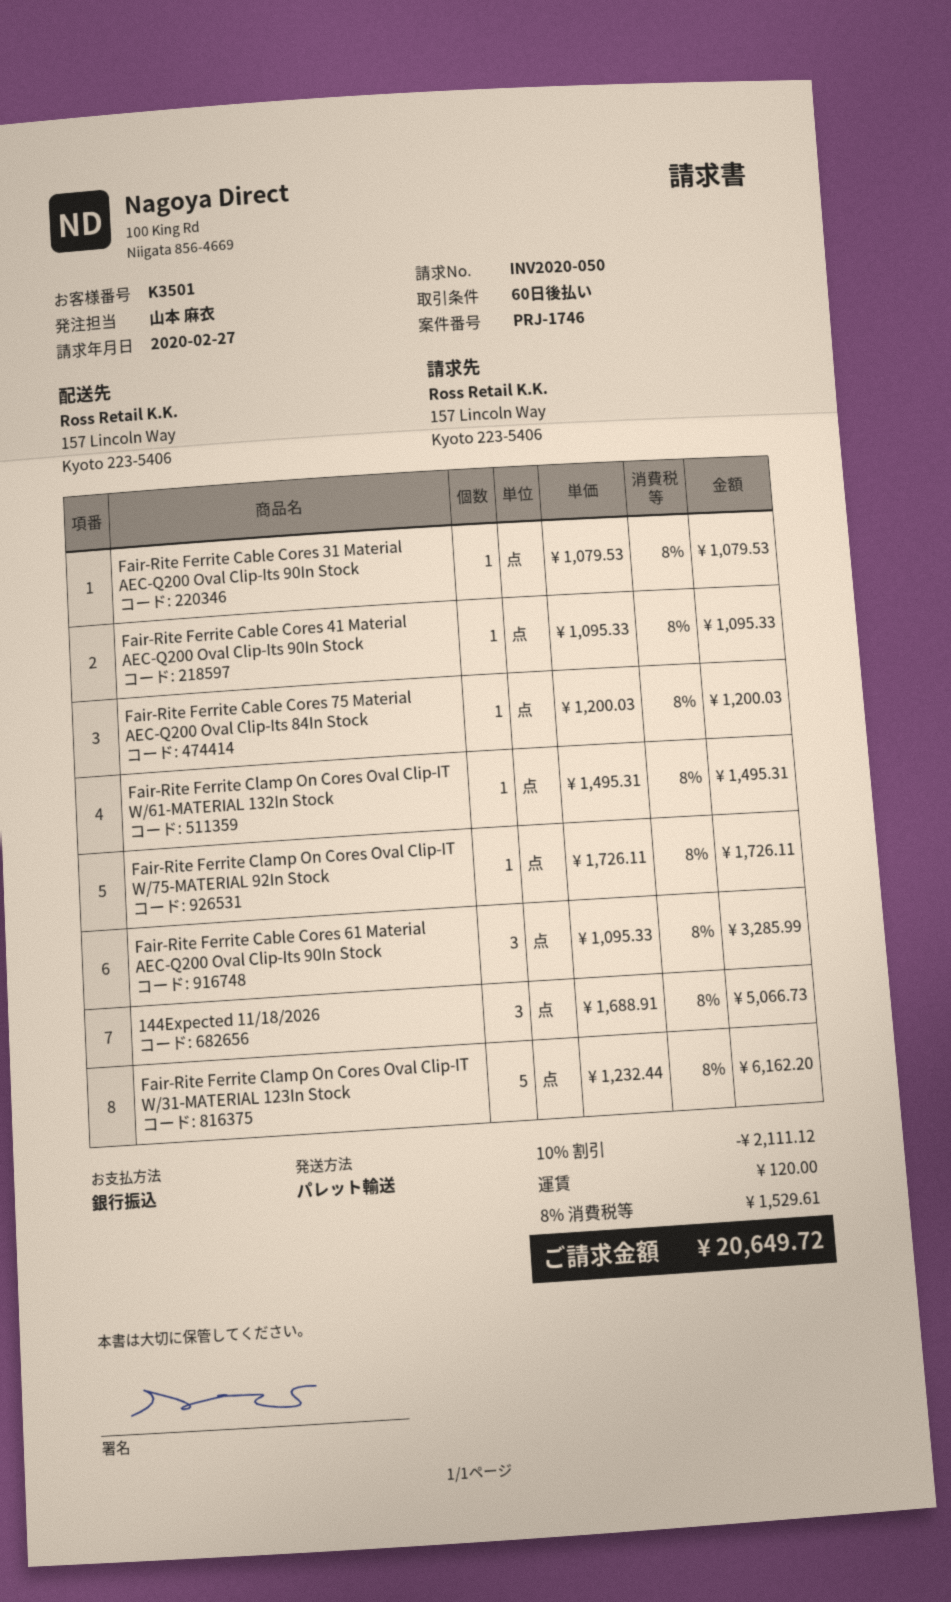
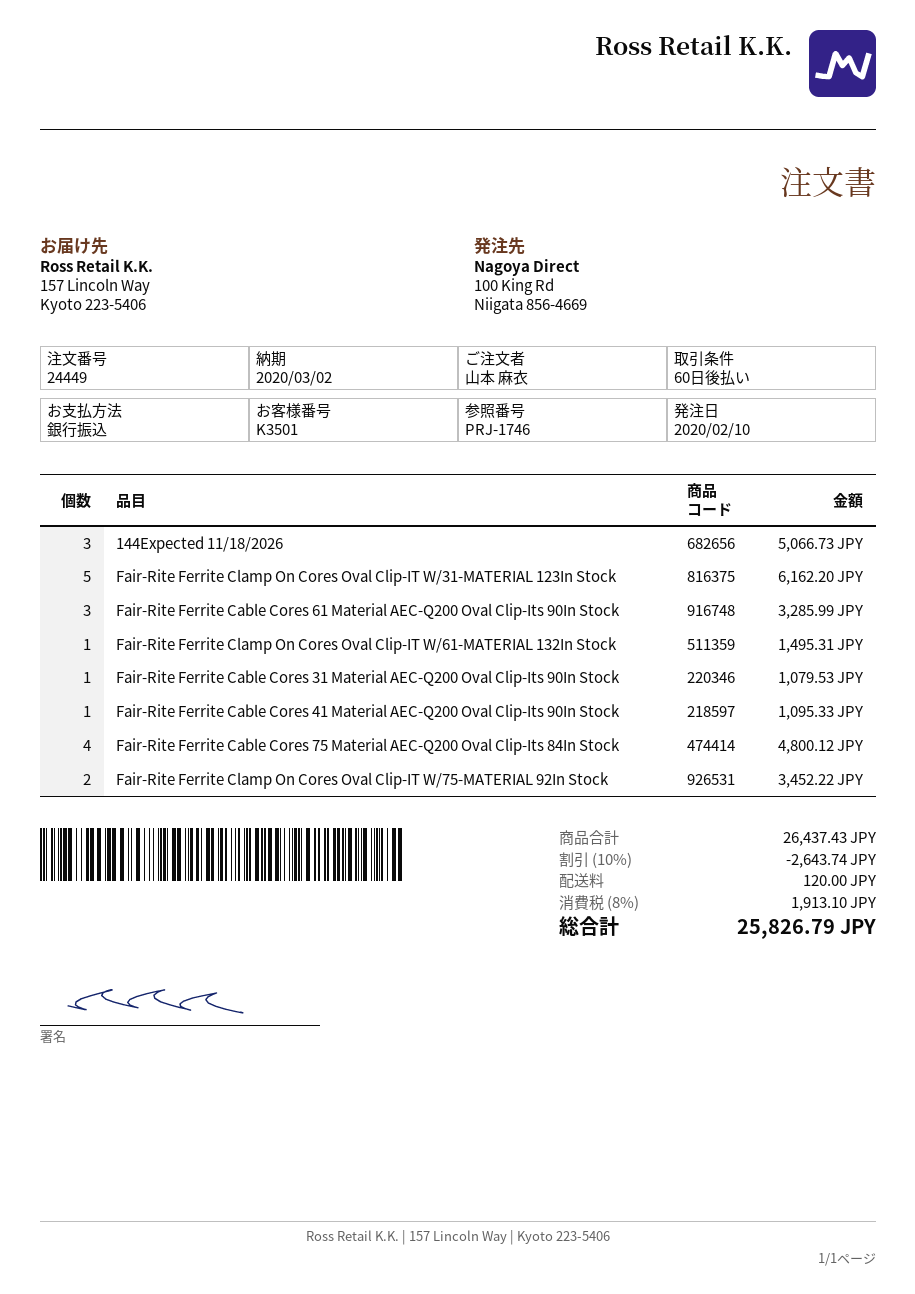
Fair-Rite Ferrite Cable Cores 75 Material AEC-Q200 Oval Clip-Its 84In Stock: 1 for 1200.03 -> 4 for 4800.12
Fair-Rite Ferrite Clamp On Cores Oval Clip-IT W/75-MATERIAL 92In Stock: 1 for 1726.11 -> 2 for 3452.22
discount: 10% = 2111.12 -> 10% = 2643.74
tax: 8% = 1529.61 -> 8% = 1913.10
total: 20649.72 -> 25826.79

